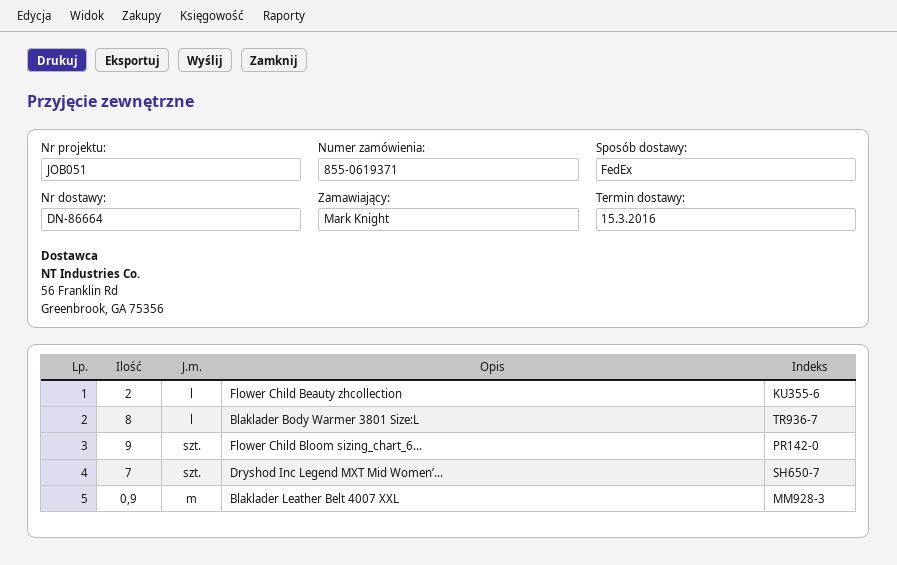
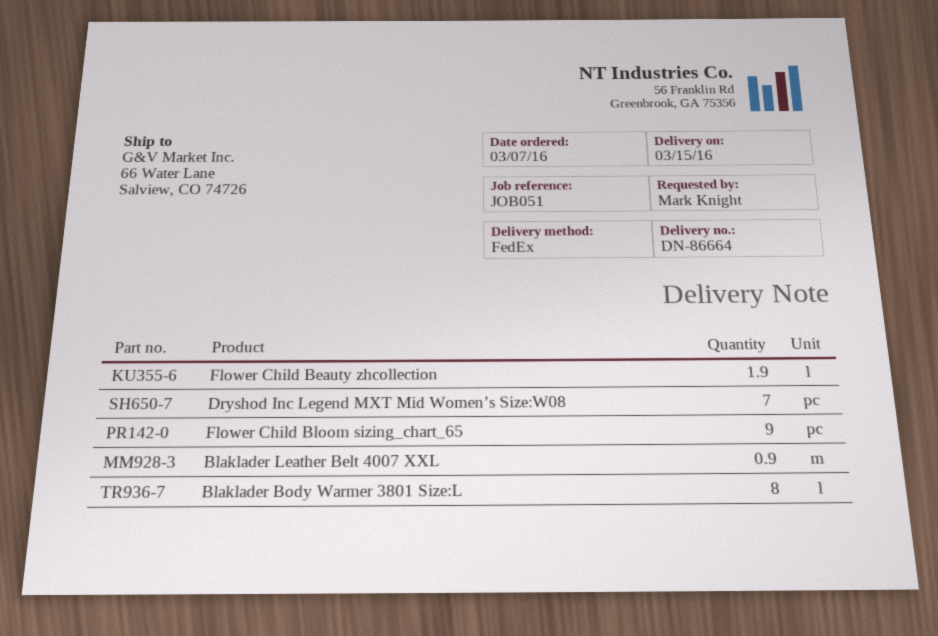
Flower Child Beauty zhcollection: 2 -> 1.9

